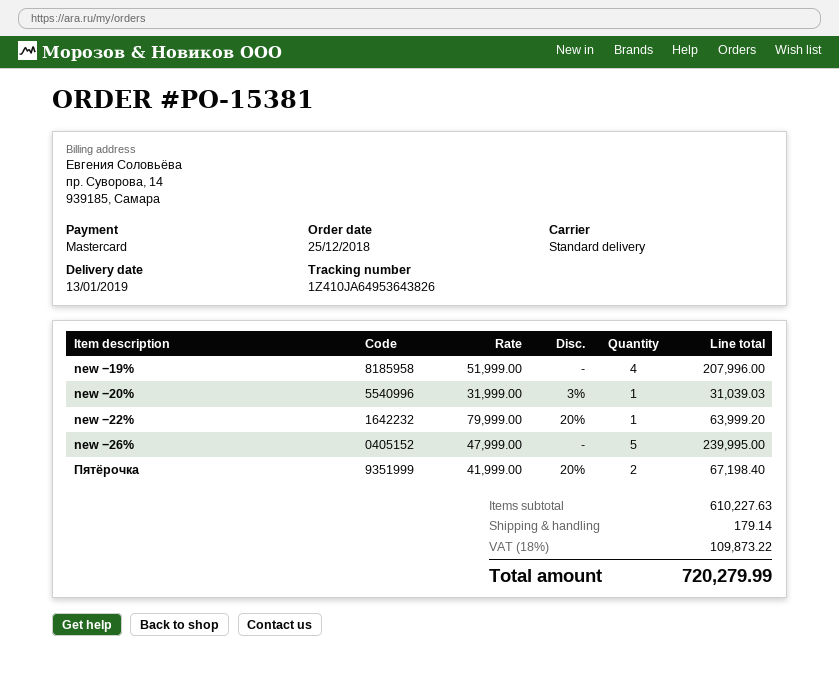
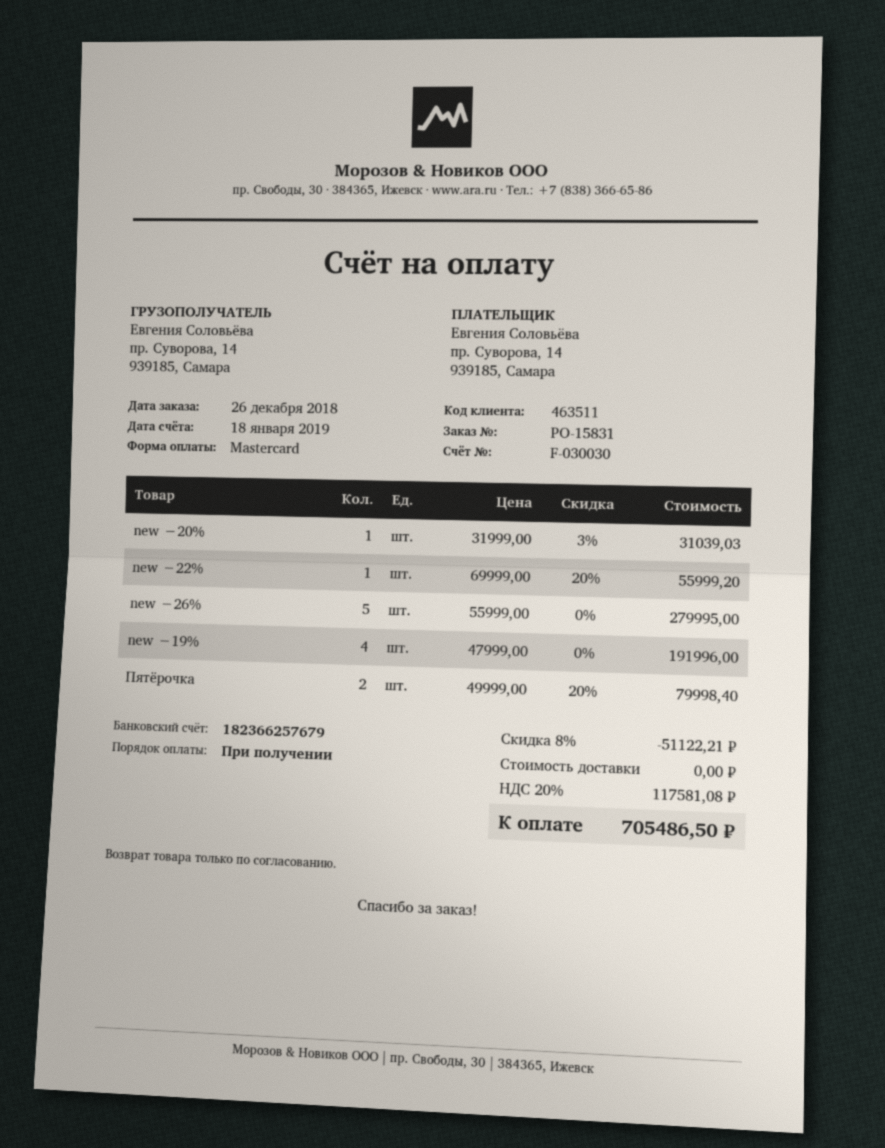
order number: PO-15381 -> PO-15831
order date: 2018-12-25 -> 2018-12-26
new −19%: 4 x 51999.00 = 207996.00 -> 4 x 47999.00 = 191996.00
new −22%: 1 x 79999.00 - 20% = 63999.20 -> 1 x 69999.00 - 20% = 55999.20
new −26%: 5 x 47999.00 = 239995.00 -> 5 x 55999.00 = 279995.00
Пятёрочка: 2 x 41999.00 - 20% = 67198.40 -> 2 x 49999.00 - 20% = 79998.40
discount: none -> 8% = 51122.21
shipping: 179.14 -> 0.00
tax: 18% = 109873.22 -> 20% = 117581.08
total: 720279.99 -> 705486.50

